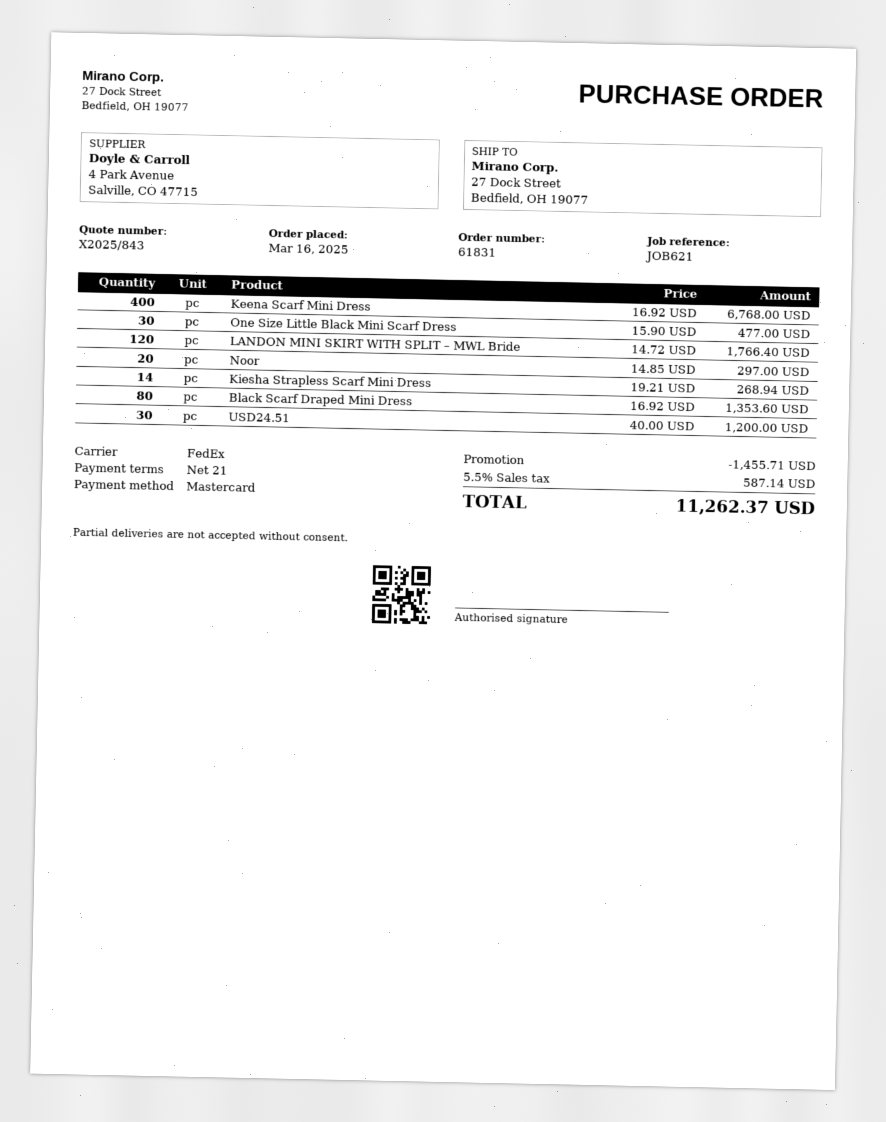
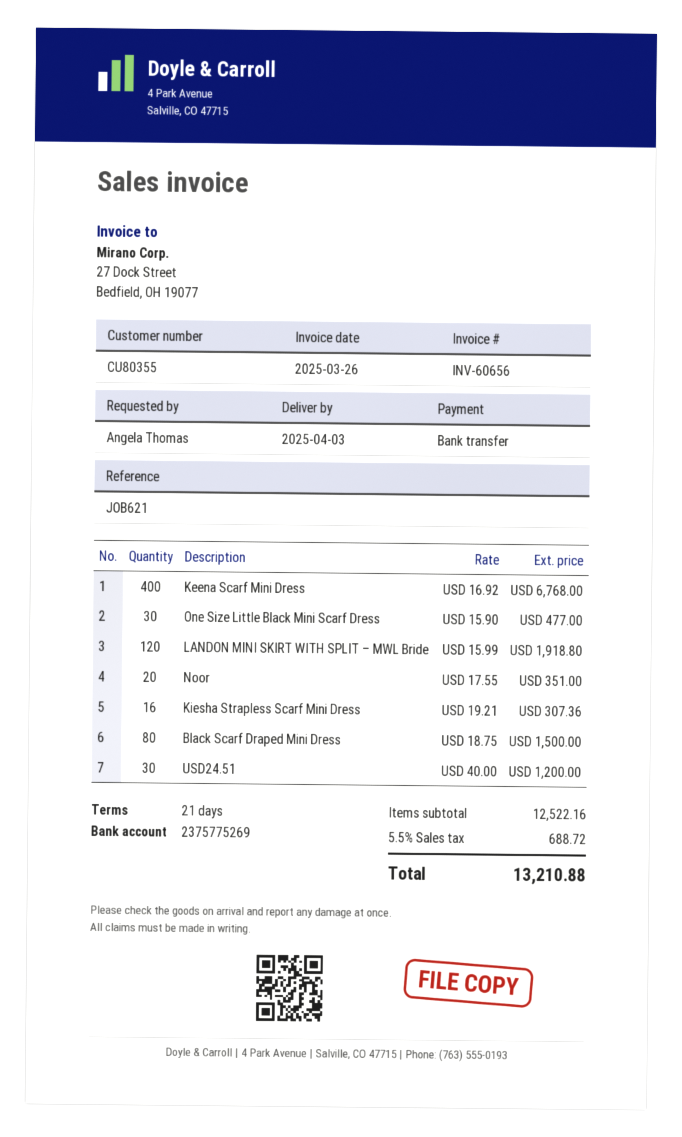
payment method: Mastercard -> bank transfer
LANDON MINI SKIRT WITH SPLIT – MWL Bride: 120 x 14.72 = 1766.40 -> 120 x 15.99 = 1918.80
Noor: 20 x 14.85 = 297.00 -> 20 x 17.55 = 351.00
Kiesha Strapless Scarf Mini Dress: 14 x 19.21 = 268.94 -> 16 x 19.21 = 307.36
Black Scarf Draped Mini Dress: 80 x 16.92 = 1353.60 -> 80 x 18.75 = 1500.00
discount: 1455.71 -> none
tax: 5.5% = 587.14 -> 5.5% = 688.72
total: 11262.37 -> 13210.88

